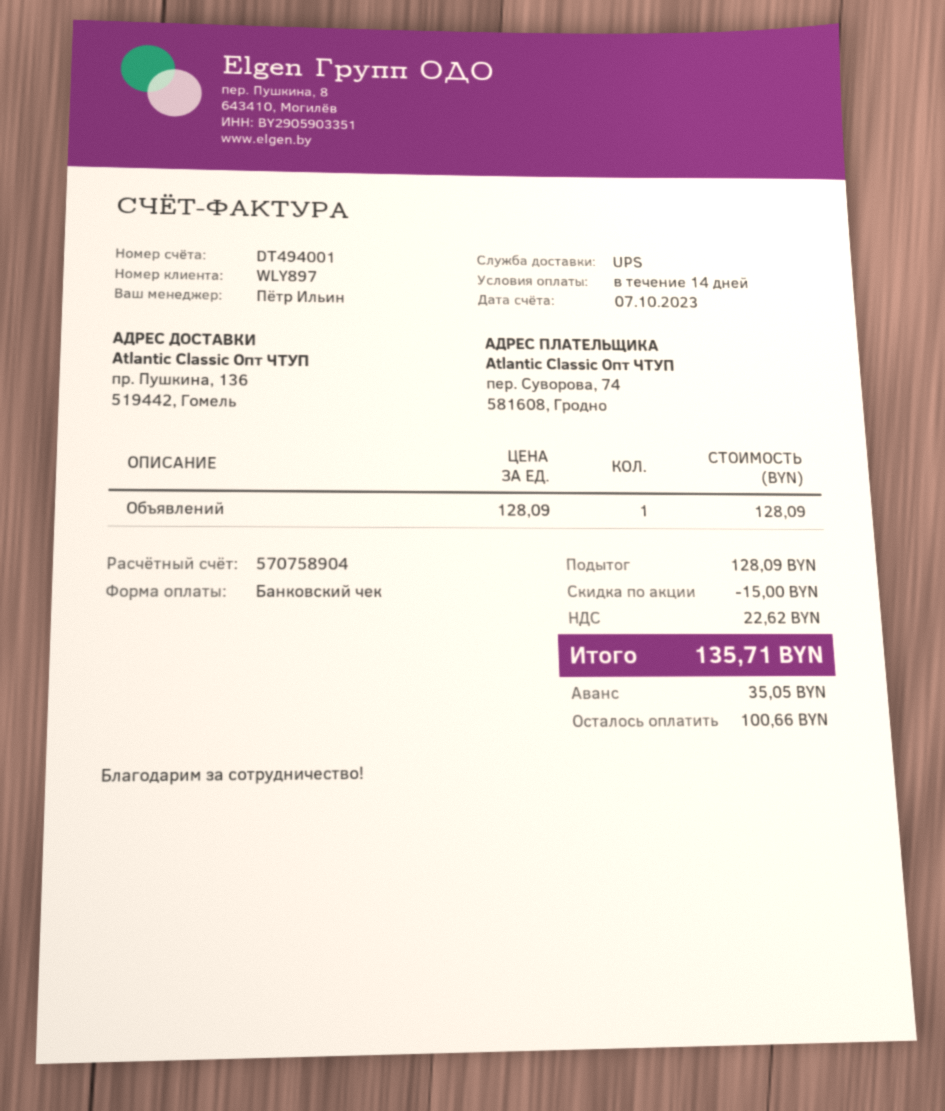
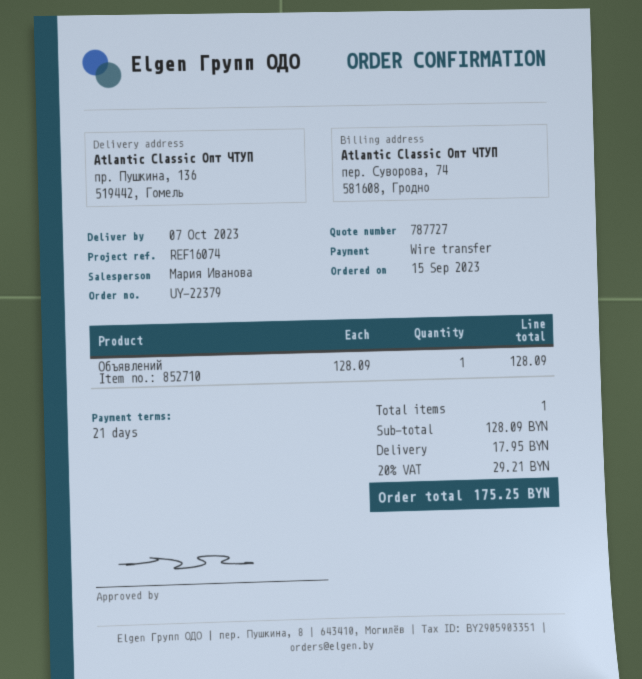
payment terms: 14 days -> 21 days
sales rep: Пётр Ильин -> Мария Иванова
payment method: cheque -> bank transfer
discount: 15.00 -> none
shipping: none -> 17.95
tax: 22.62 -> 29.21
total: 135.71 -> 175.25

